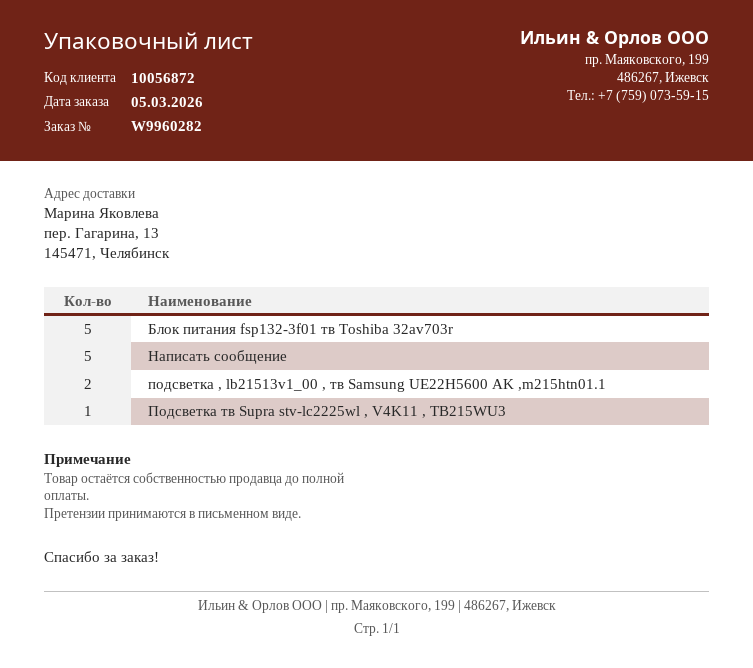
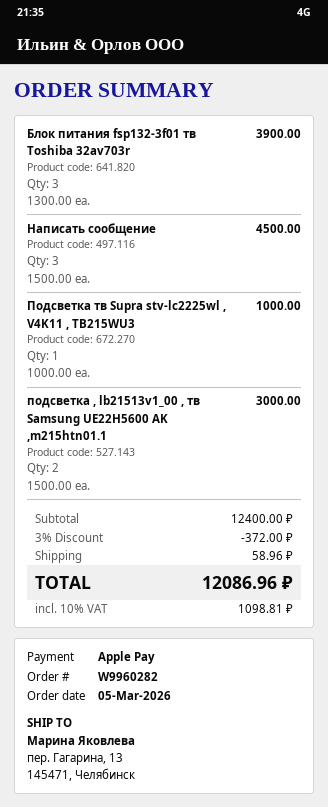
Блок питания fsp132-3f01 тв Toshiba 32av703r: 5 -> 3
Написать сообщение: 5 -> 3

